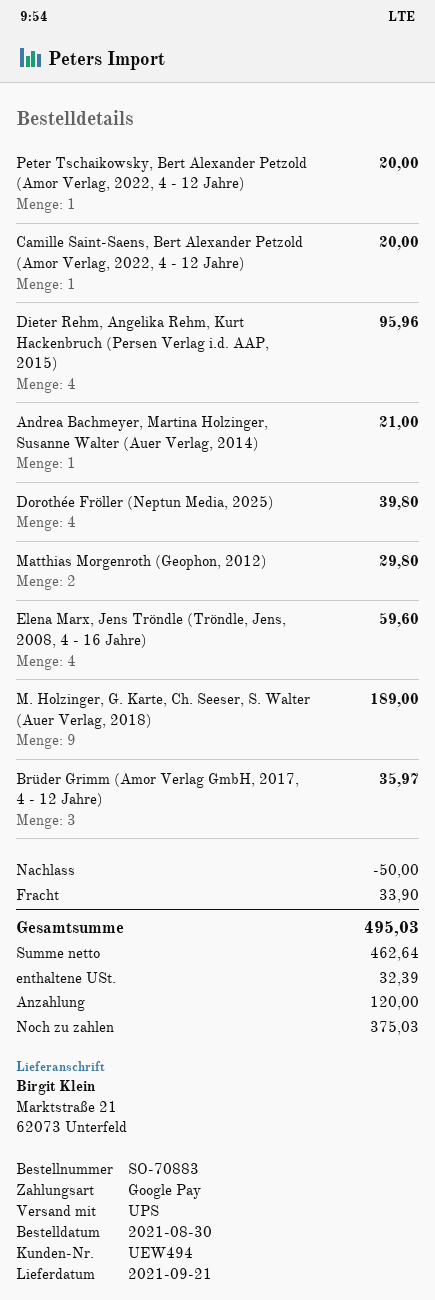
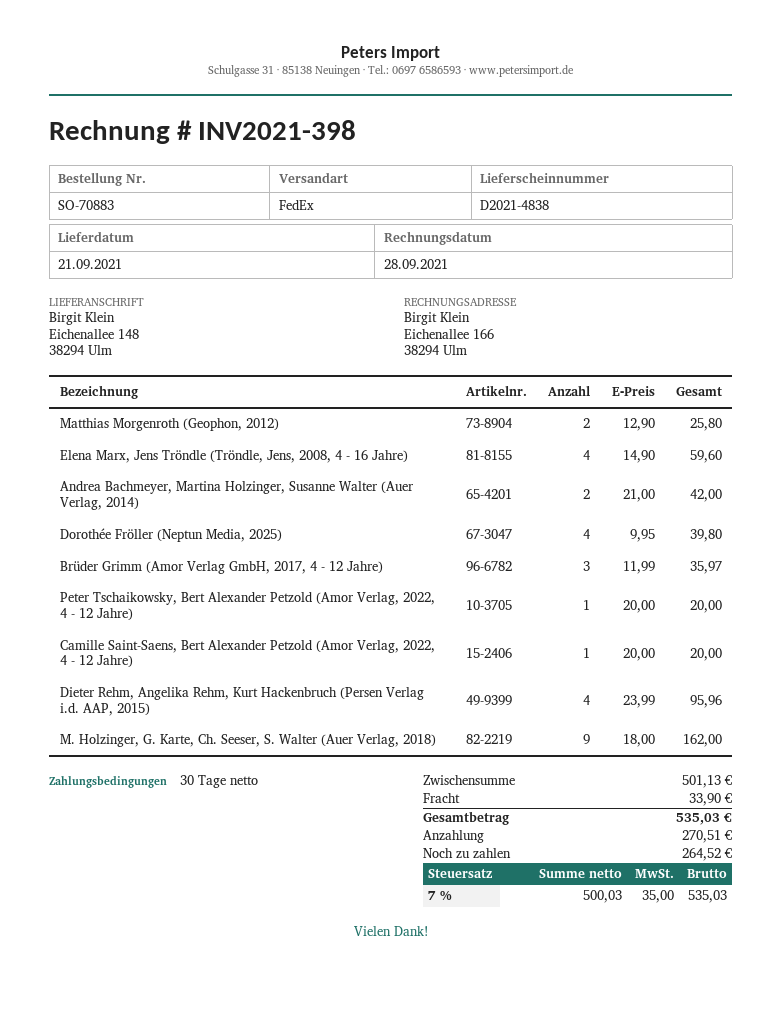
shipping method: UPS -> FedEx
ship to: Marktstraße 21, 62073 Unterfeld -> Eichenallee 148, 38294 Ulm
Andrea Bachmeyer, Martina Holzinger, Susanne Walter (Auer Verlag, 2014): 1 for 21.00 -> 2 for 42.00
Matthias Morgenroth (Geophon, 2012): 2 for 29.80 -> 2 for 25.80
M. Holzinger, G. Karte, Ch. Seeser, S. Walter (Auer Verlag, 2018): 9 for 189.00 -> 9 for 162.00
discount: 50.00 -> none
net: 462.64 -> 500.03
tax: 32.39 -> 35.00
total: 495.03 -> 535.03
deposit: 120.00 -> 270.51
balance: 375.03 -> 264.52

